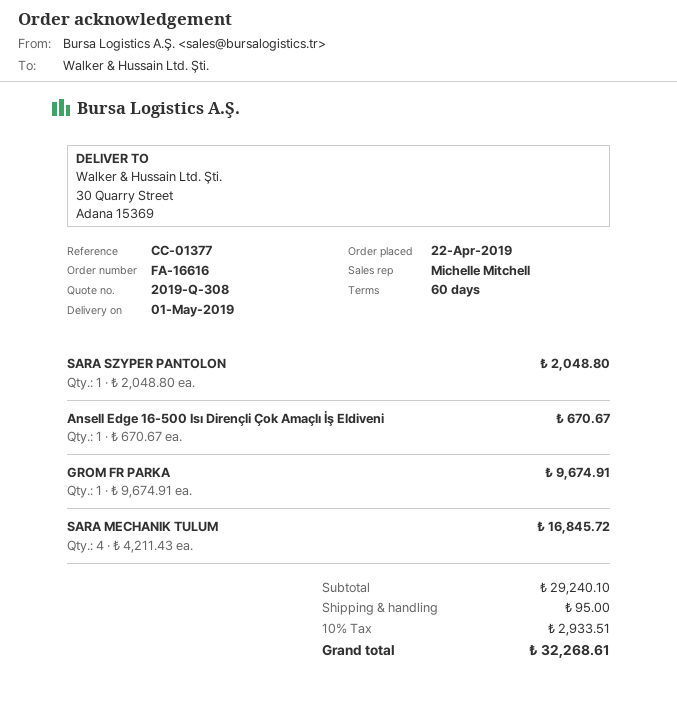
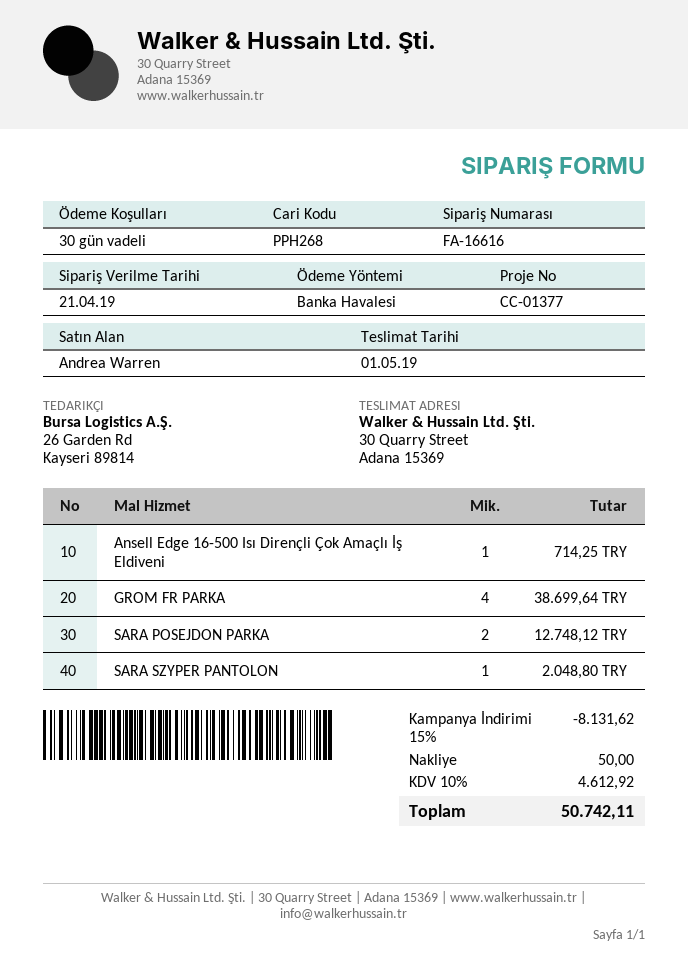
order date: 2019-04-22 -> 2019-04-21
payment terms: 60 days -> 30 days
Ansell Edge 16-500 Isı Dirençli Çok Amaçlı İş Eldiveni: 1 for 670.67 -> 1 for 714.25
GROM FR PARKA: 1 for 9674.91 -> 4 for 38699.64
SARA MECHANIK TULUM: 4 for 16845.72 -> none
SARA POSEJDON PARKA: none -> 2 for 12748.12
discount: none -> 15% = 8131.62
shipping: 95.00 -> 50.00
tax: 10% = 2933.51 -> 10% = 4612.92
total: 32268.61 -> 50742.11

